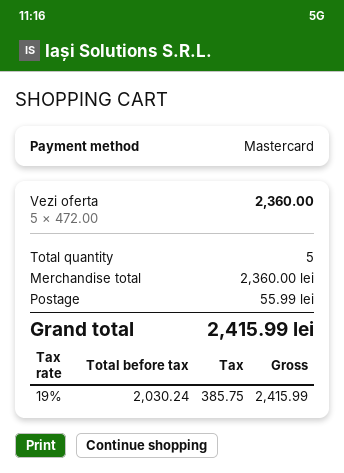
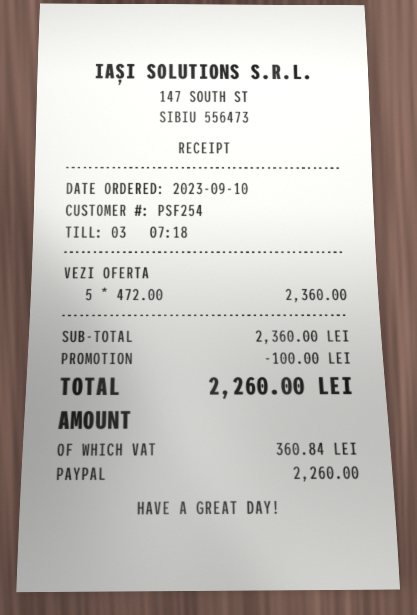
payment method: Mastercard -> PayPal
discount: none -> 100.00
shipping: 55.99 -> none
tax: 385.75 -> 360.84
total: 2415.99 -> 2260.00

